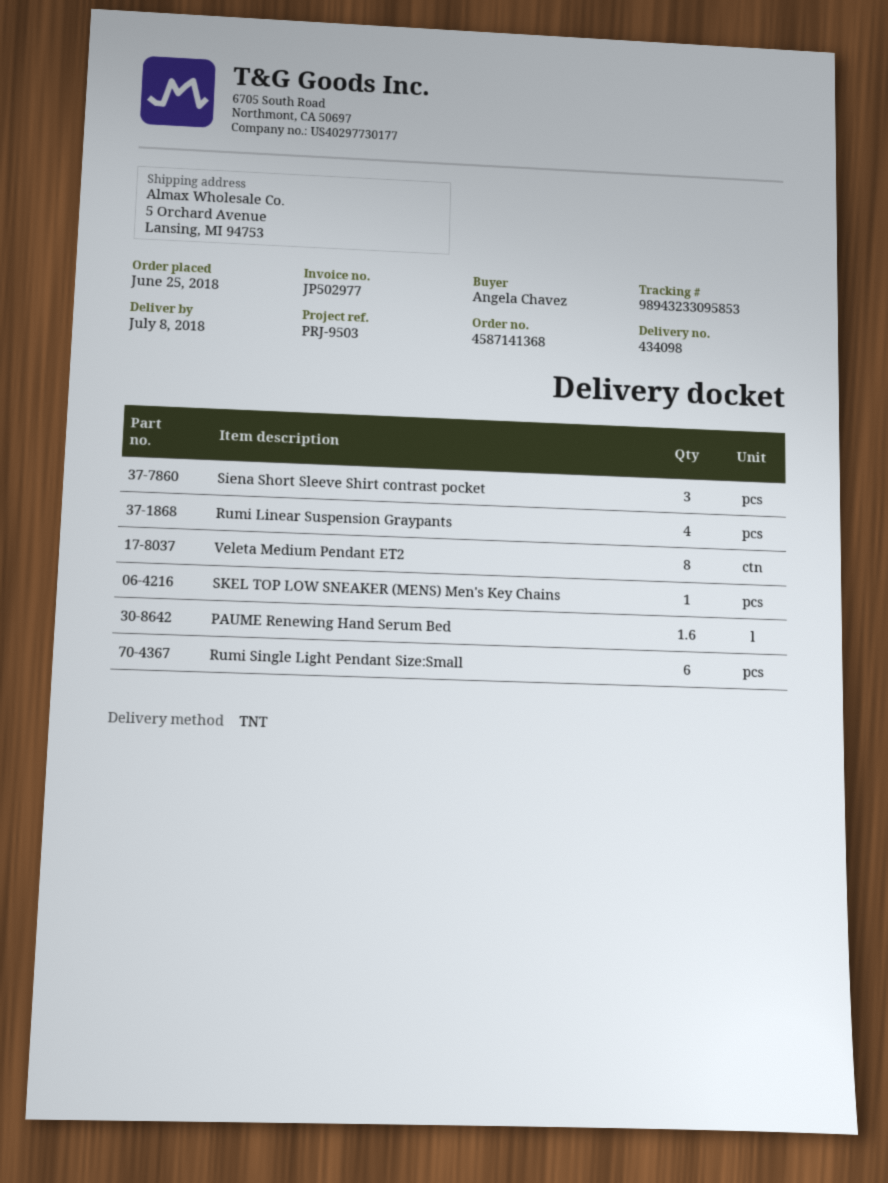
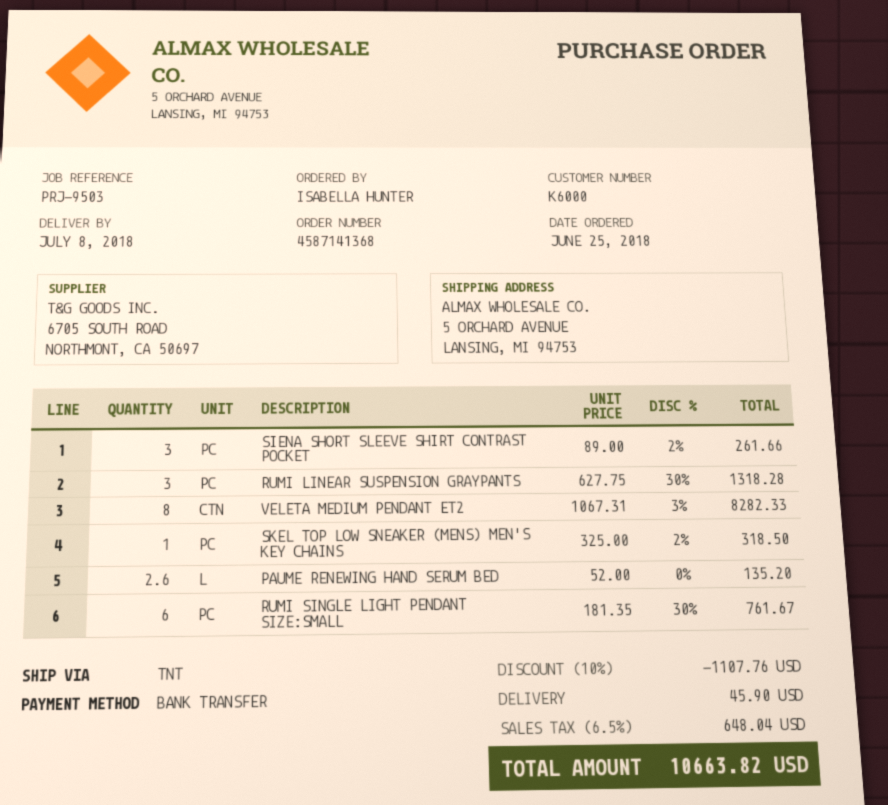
ordered by: Angela Chavez -> ISABELLA HUNTER
Rumi Linear Suspension Graypants: 4 -> 3
PAUME Renewing Hand Serum Bed: 1.6 -> 2.6

